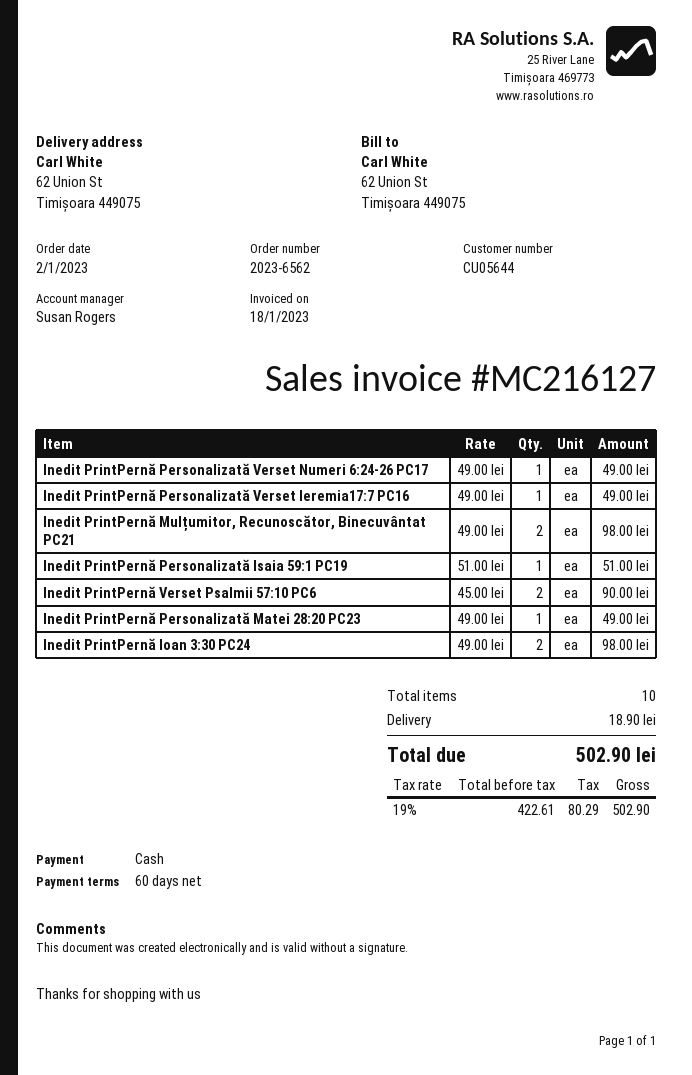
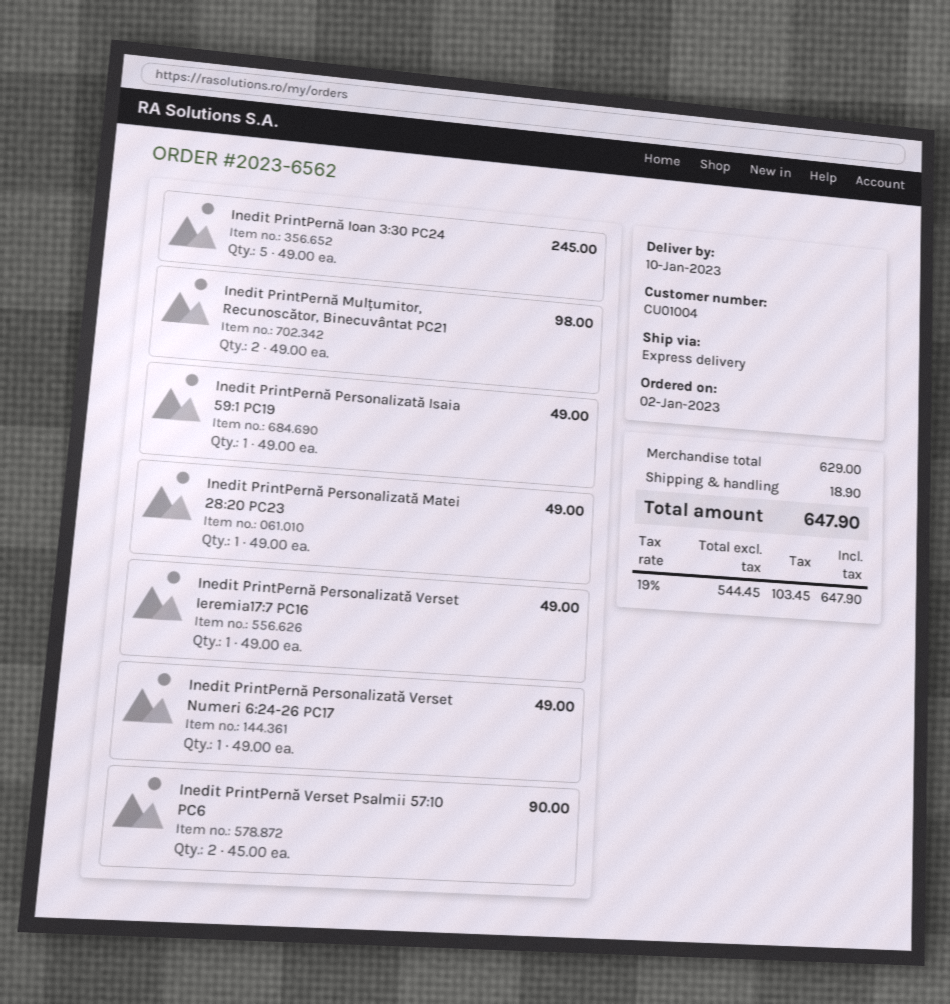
customer number: CU05644 -> CU01004
Inedit PrintPernă Personalizată Isaia 59:1 PC19: 1 x 51.00 = 51.00 -> 1 x 49.00 = 49.00
Inedit PrintPernă Ioan 3:30 PC24: 2 x 49.00 = 98.00 -> 5 x 49.00 = 245.00
net: 422.61 -> 544.45
tax: 19% = 80.29 -> 19% = 103.45
total: 502.90 -> 647.90

